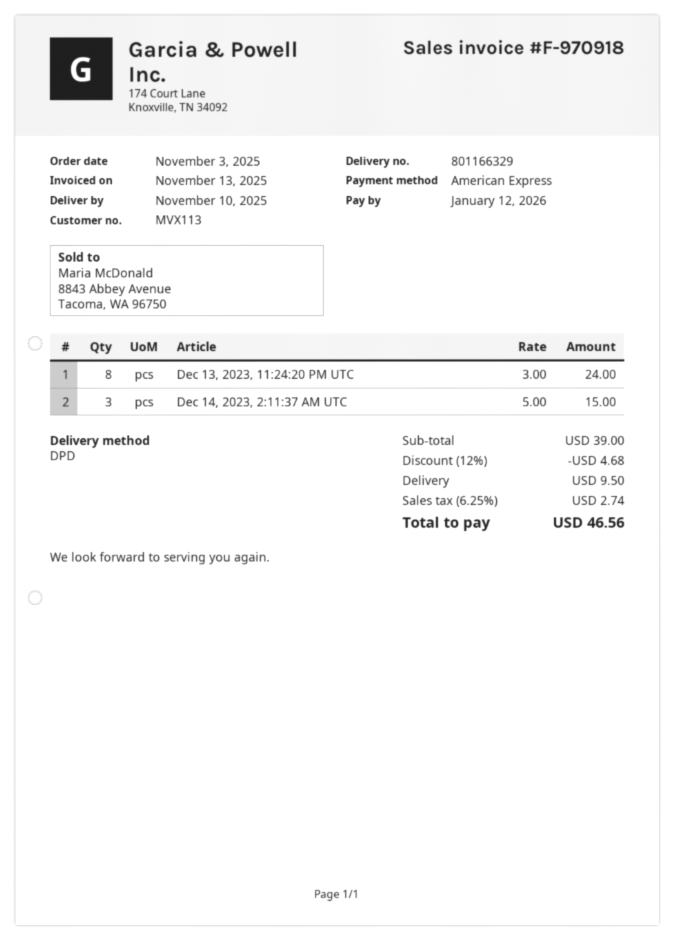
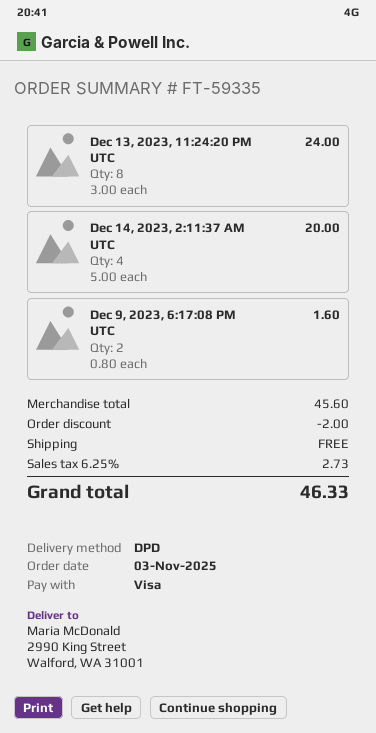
payment method: American Express -> Visa
Dec 14, 2023, 2:11:37 AM UTC: 3 x 5.00 = 15.00 -> 4 x 5.00 = 20.00
Dec 9, 2023, 6:17:08 PM UTC: none -> 2 x 0.80 = 1.60
subtotal: 39.00 -> 45.60
discount: 4.68 -> 2.00
shipping: 9.50 -> 0.00
tax: 6.25% = 2.74 -> 6.25% = 2.73
total: 46.56 -> 46.33

